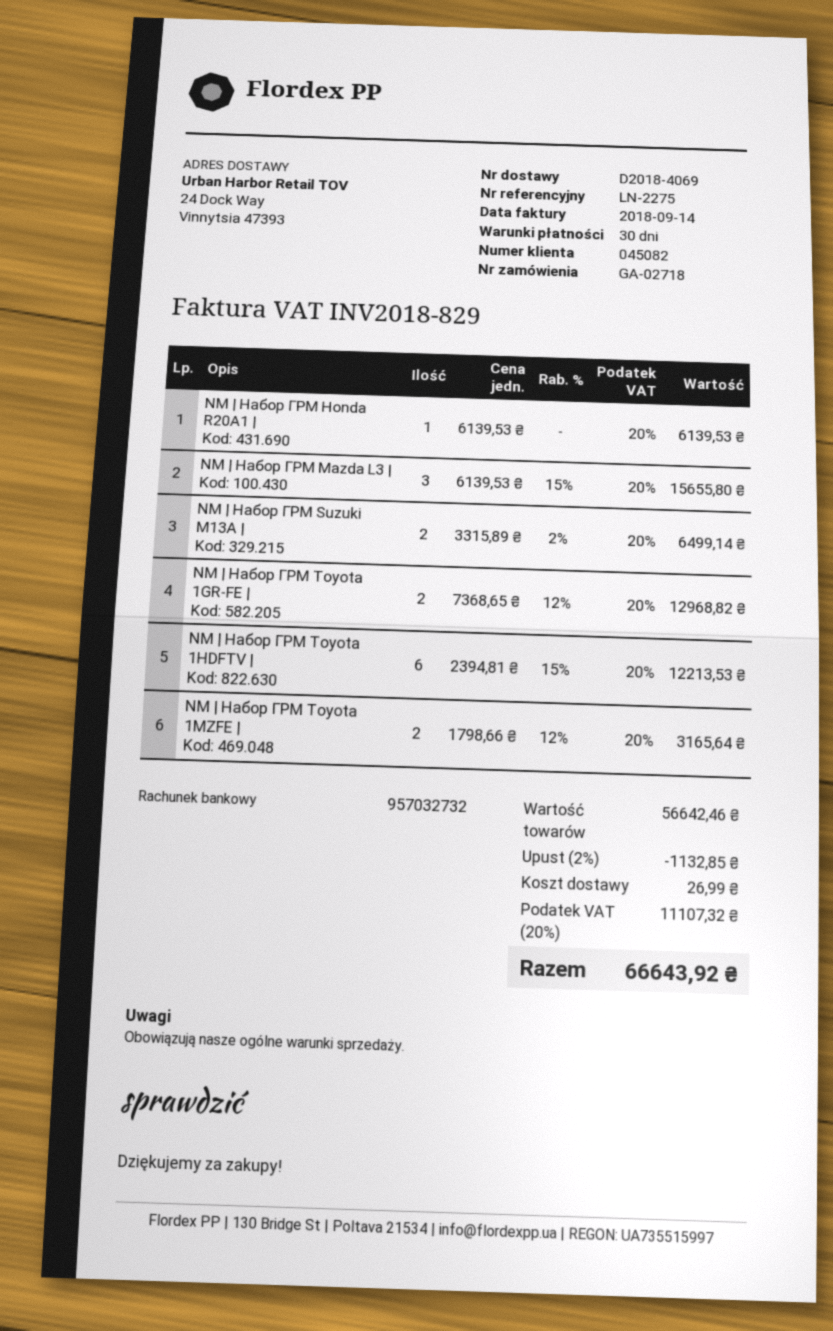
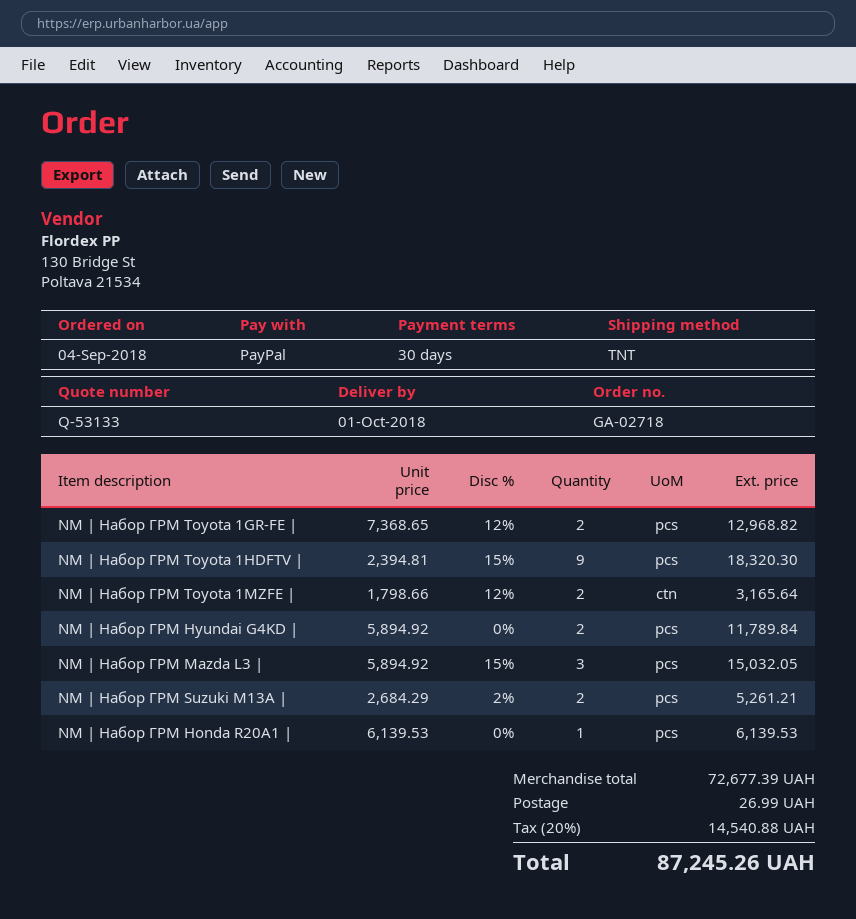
NM | Набор ГРМ Mazda L3 |: 3 x 6139.53 - 15% = 15655.80 -> 3 x 5894.92 - 15% = 15032.05
NM | Набор ГРМ Suzuki M13A |: 2 x 3315.89 - 2% = 6499.14 -> 2 x 2684.29 - 2% = 5261.21
NM | Набор ГРМ Toyota 1HDFTV |: 6 x 2394.81 - 15% = 12213.53 -> 9 x 2394.81 - 15% = 18320.30
NM | Набор ГРМ Hyundai G4KD |: none -> 2 x 5894.92 = 11789.84
subtotal: 56642.46 -> 72677.39
discount: 2% = 1132.85 -> none
tax: 20% = 11107.32 -> 20% = 14540.88
total: 66643.92 -> 87245.26

